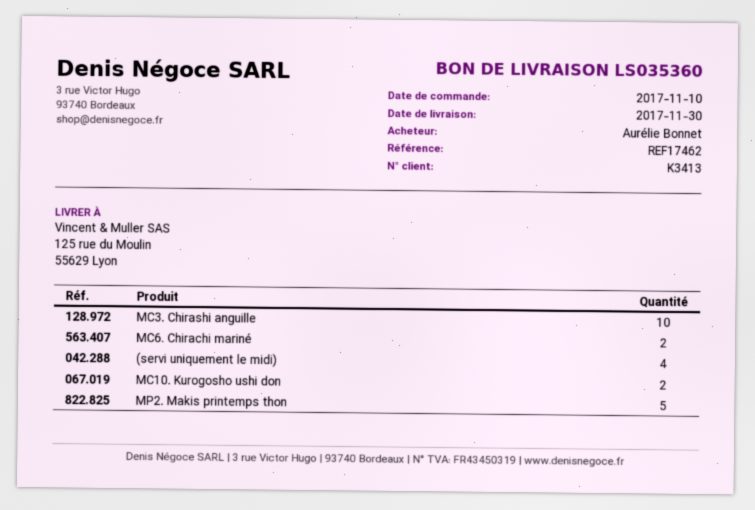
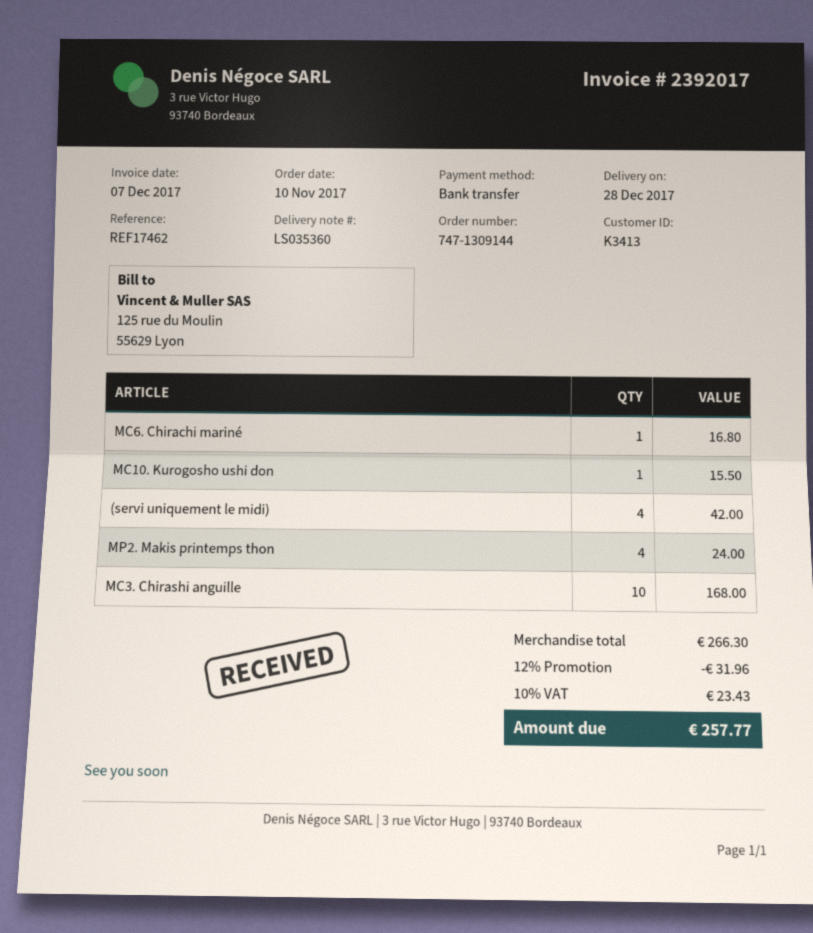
delivery date: 2017-11-30 -> 2017-12-28
MC6. Chirachi mariné: 2 -> 1
MC10. Kurogosho ushi don: 2 -> 1
MP2. Makis printemps thon: 5 -> 4

